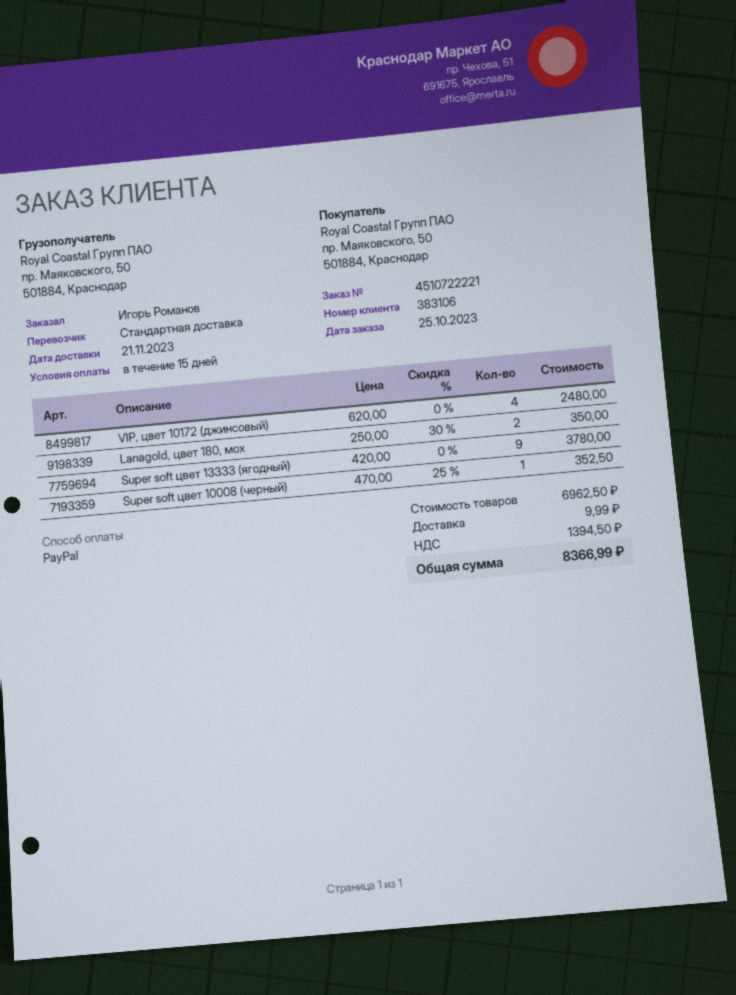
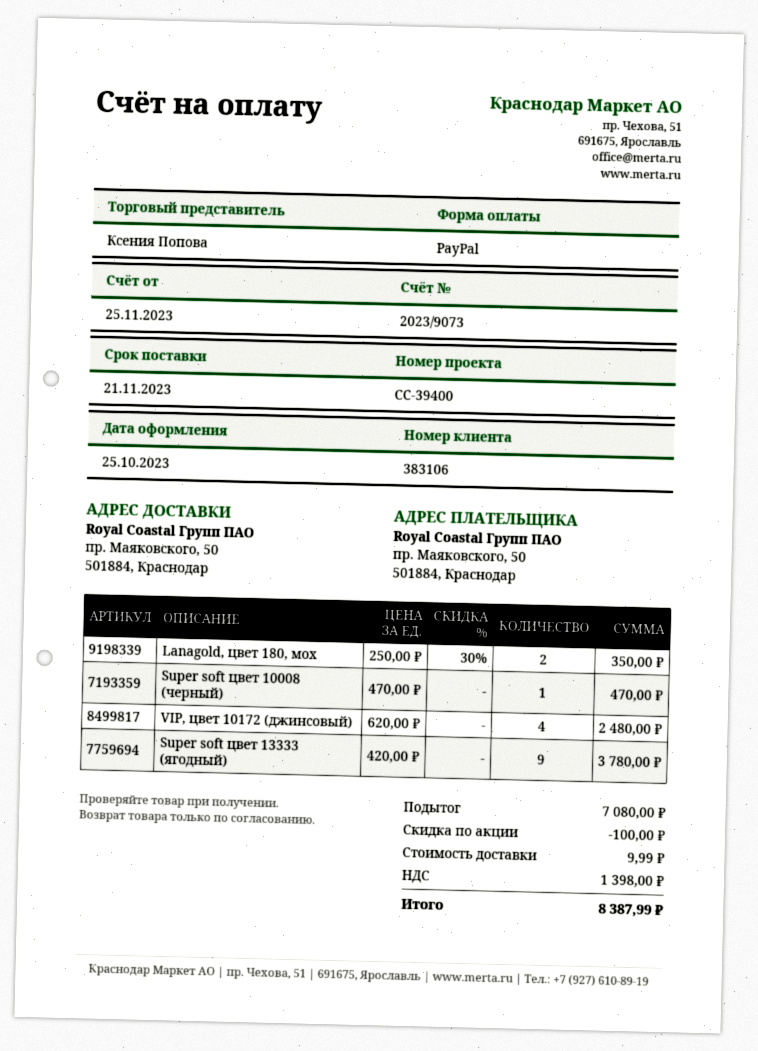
Super soft цвет 10008 (черный): 1 x 470.00 - 25% = 352.50 -> 1 x 470.00 = 470.00
subtotal: 6962.50 -> 7080.00
discount: none -> 100.00
tax: 1394.50 -> 1398.00
total: 8366.99 -> 8387.99

